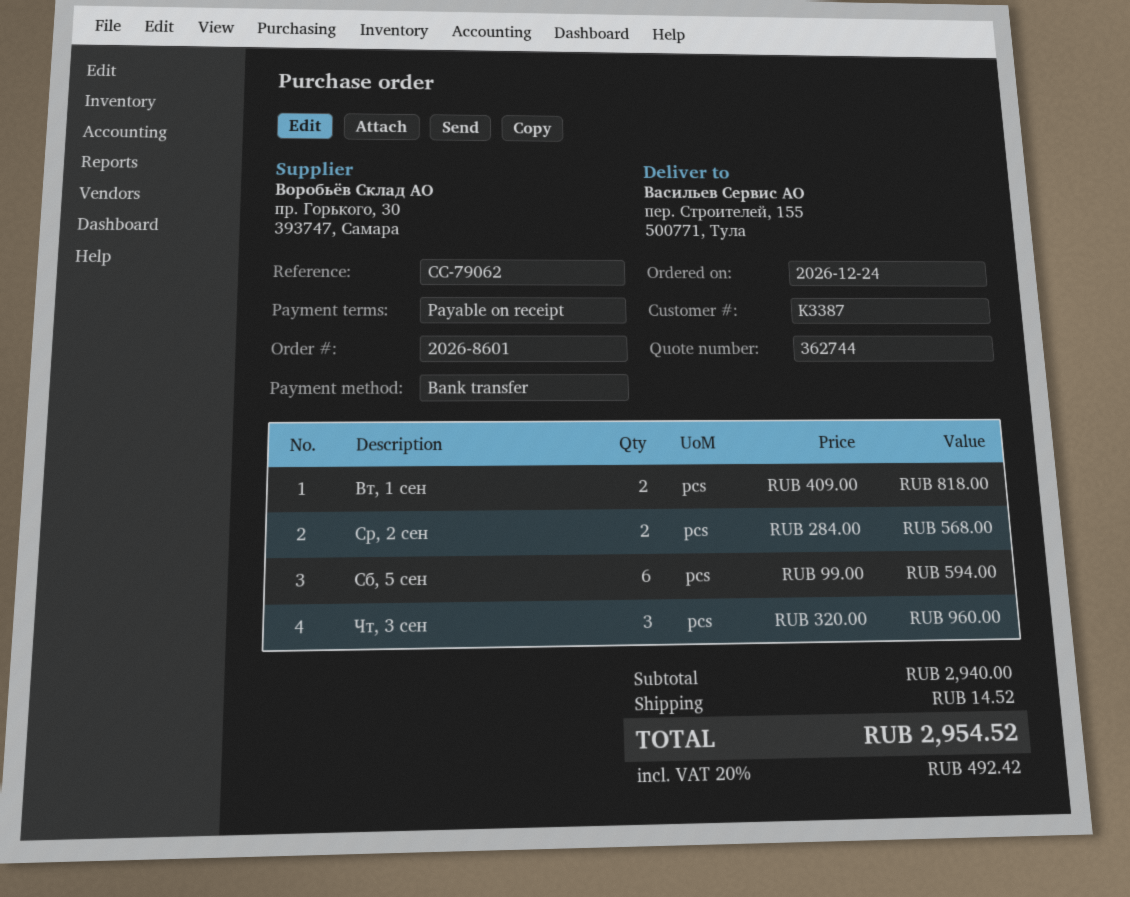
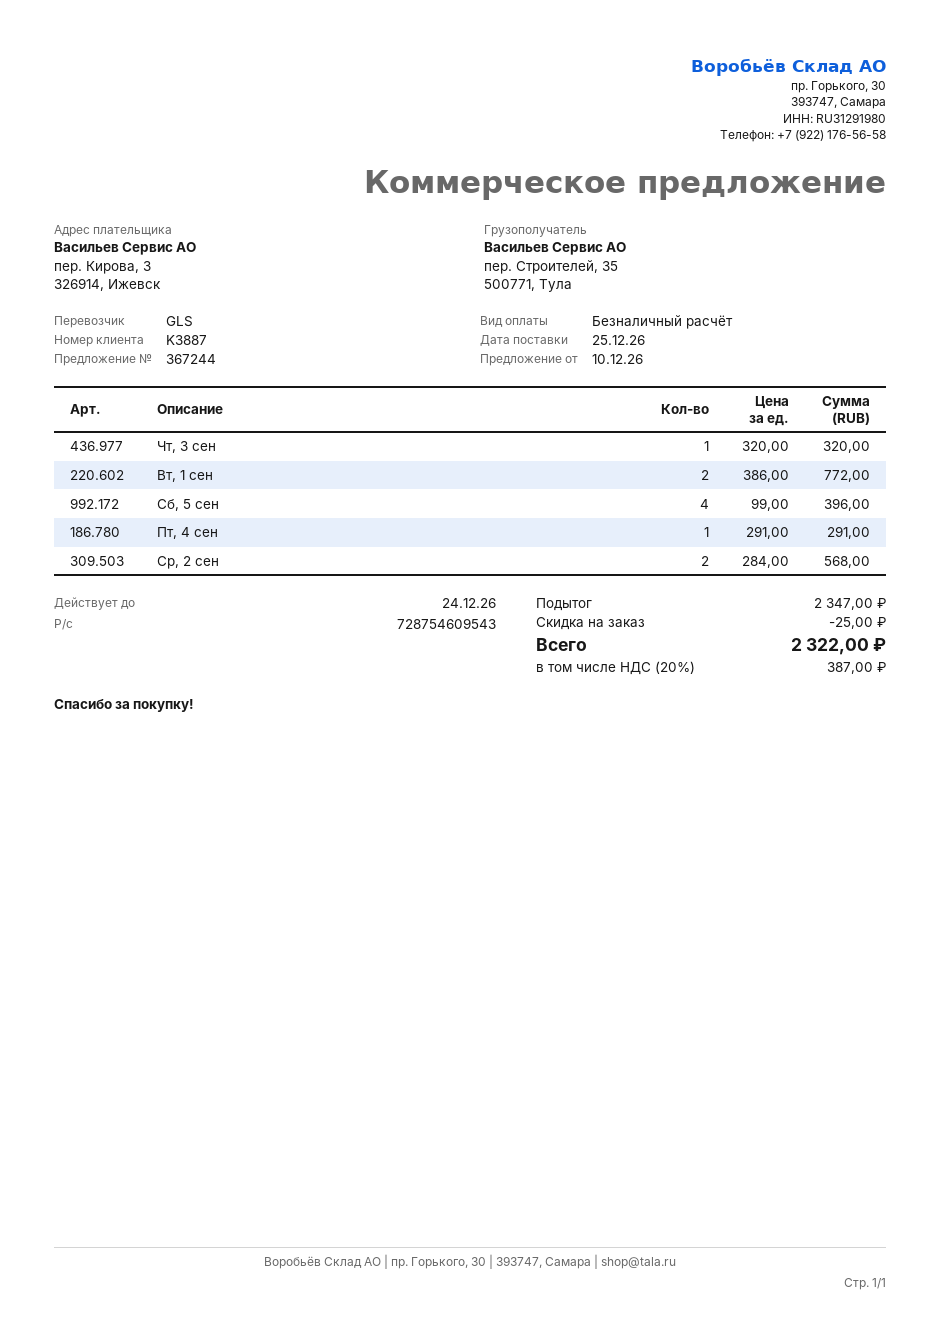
quote number: 362744 -> 367244
customer number: K3387 -> K3887
ship to: пер. Строителей, 155, 500771, Тула -> пер. Строителей, 35, 500771, Тула
Вт, 1 сен: 2 x 409.00 = 818.00 -> 2 x 386.00 = 772.00
Сб, 5 сен: 6 x 99.00 = 594.00 -> 4 x 99.00 = 396.00
Чт, 3 сен: 3 x 320.00 = 960.00 -> 1 x 320.00 = 320.00
Пт, 4 сен: none -> 1 x 291.00 = 291.00
subtotal: 2940.00 -> 2347.00
discount: none -> 25.00
shipping: 14.52 -> none
tax: 20% = 492.42 -> 20% = 387.00
total: 2954.52 -> 2322.00

